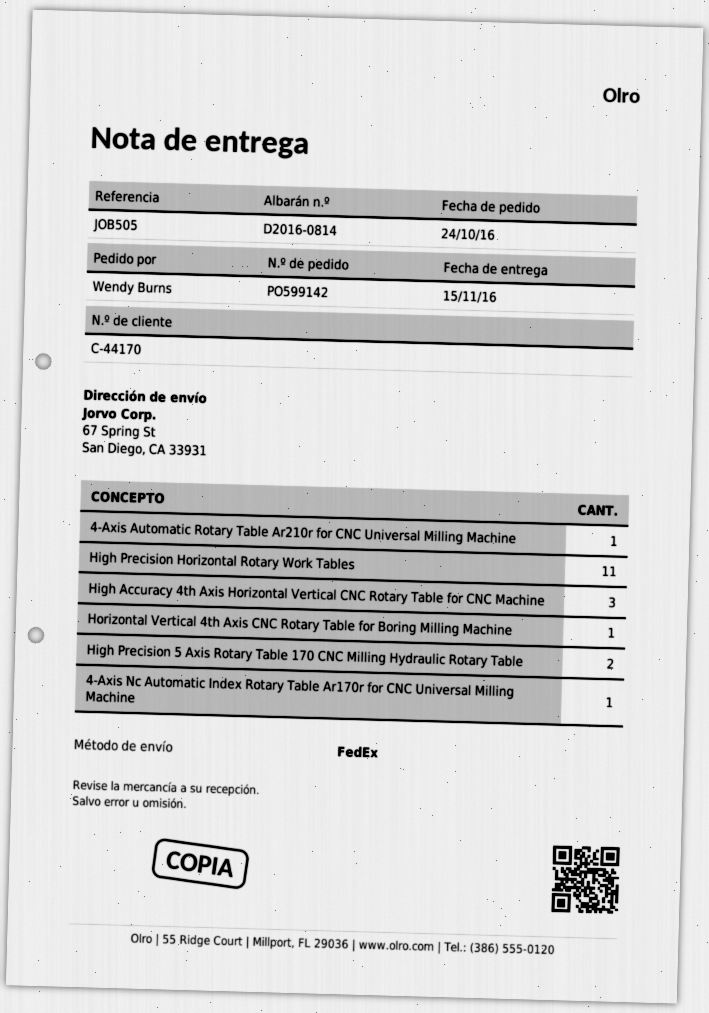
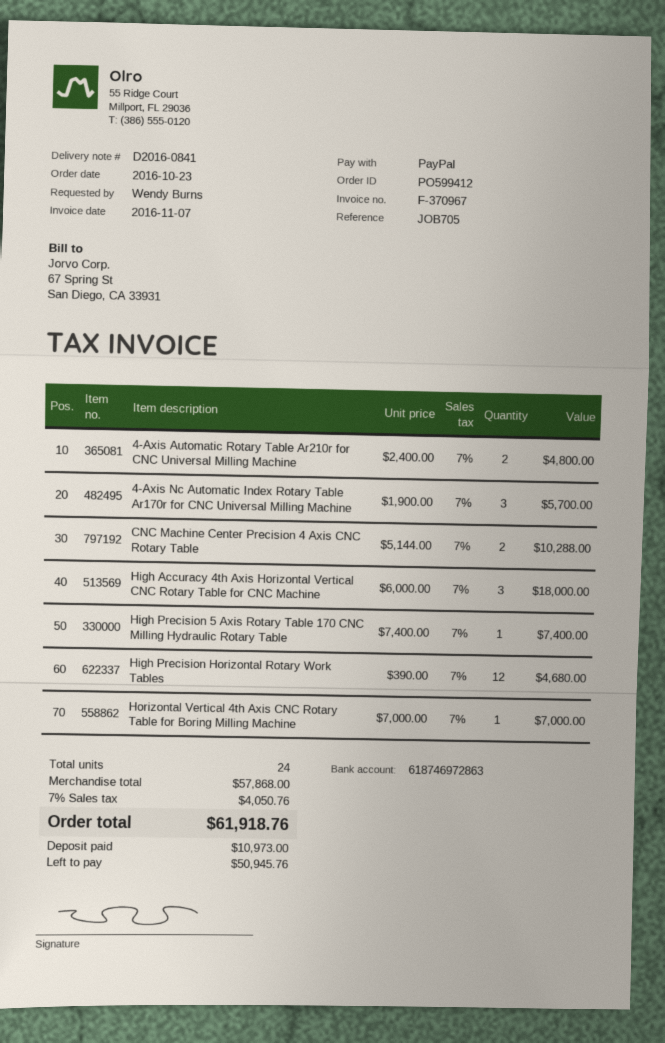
order number: PO599142 -> PO599412
order date: 2016-10-24 -> 2016-10-23
delivery note number: D2016-0814 -> D2016-0841
reference: JOB505 -> JOB705
4-Axis Automatic Rotary Table Ar210r for CNC Universal Milling Machine: 1 -> 2
High Precision Horizontal Rotary Work Tables: 11 -> 12
High Precision 5 Axis Rotary Table 170 CNC Milling Hydraulic Rotary Table: 2 -> 1
4-Axis Nc Automatic Index Rotary Table Ar170r for CNC Universal Milling Machine: 1 -> 3
CNC Machine Center Precision 4 Axis CNC Rotary Table: none -> 2

